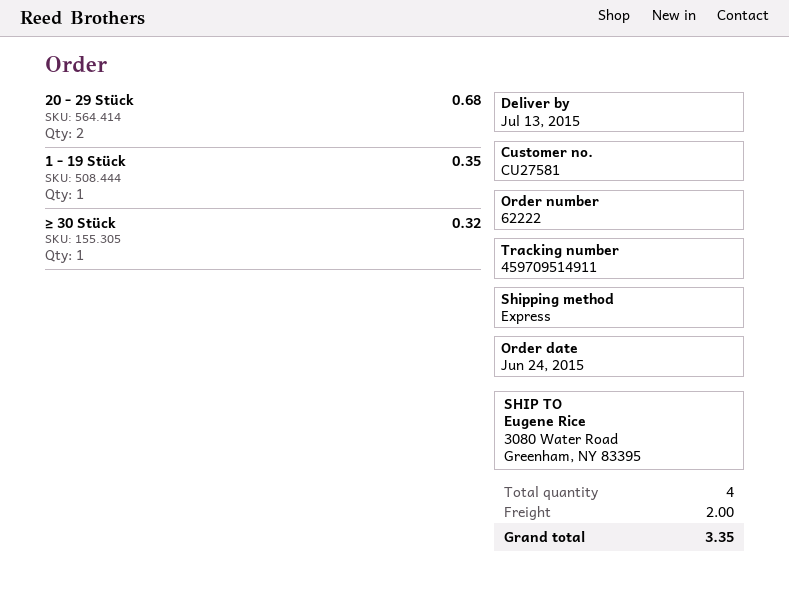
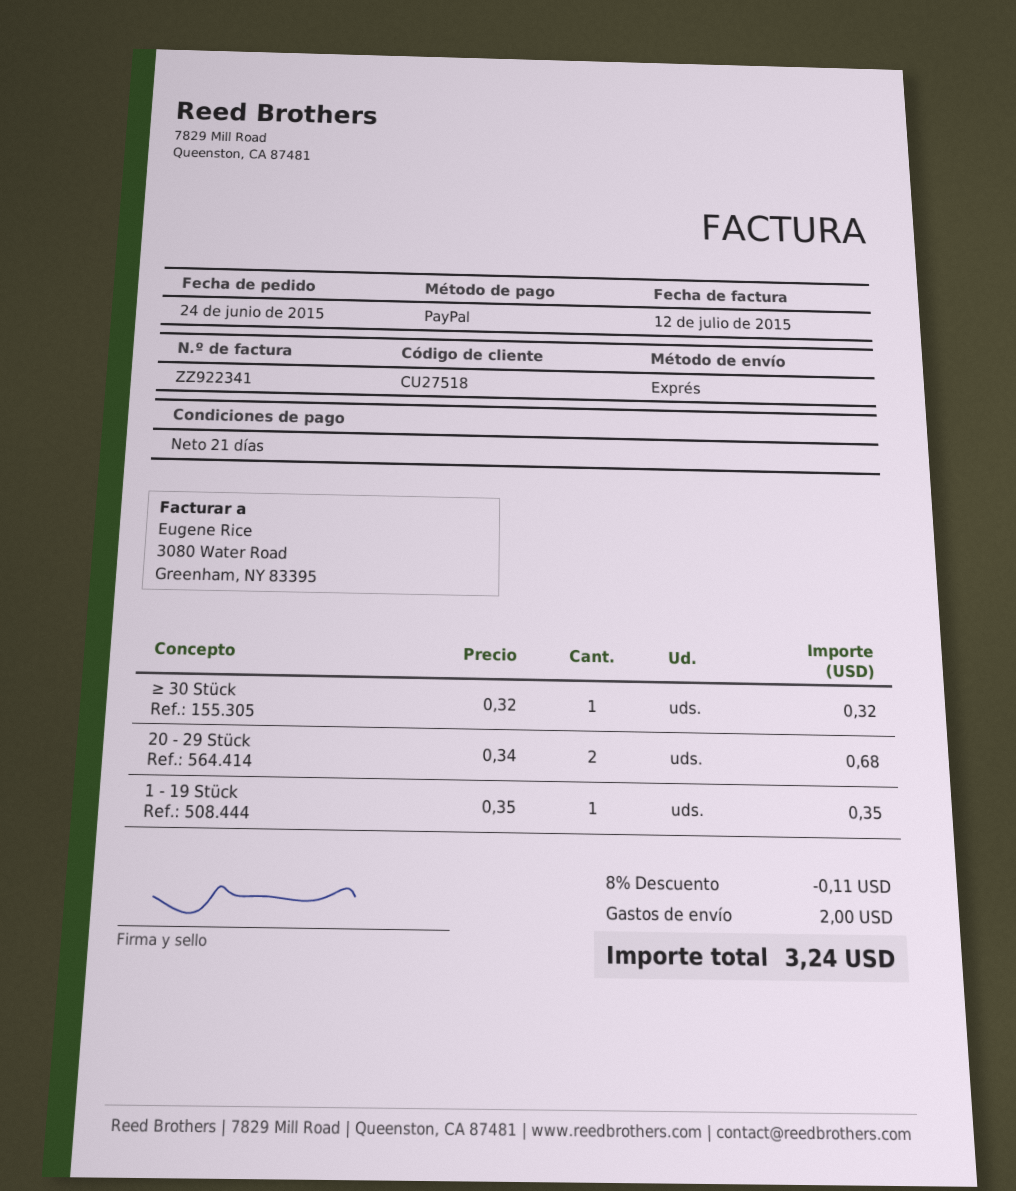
customer number: CU27581 -> CU27518
discount: none -> 8% = 0.11
total: 3.35 -> 3.24

